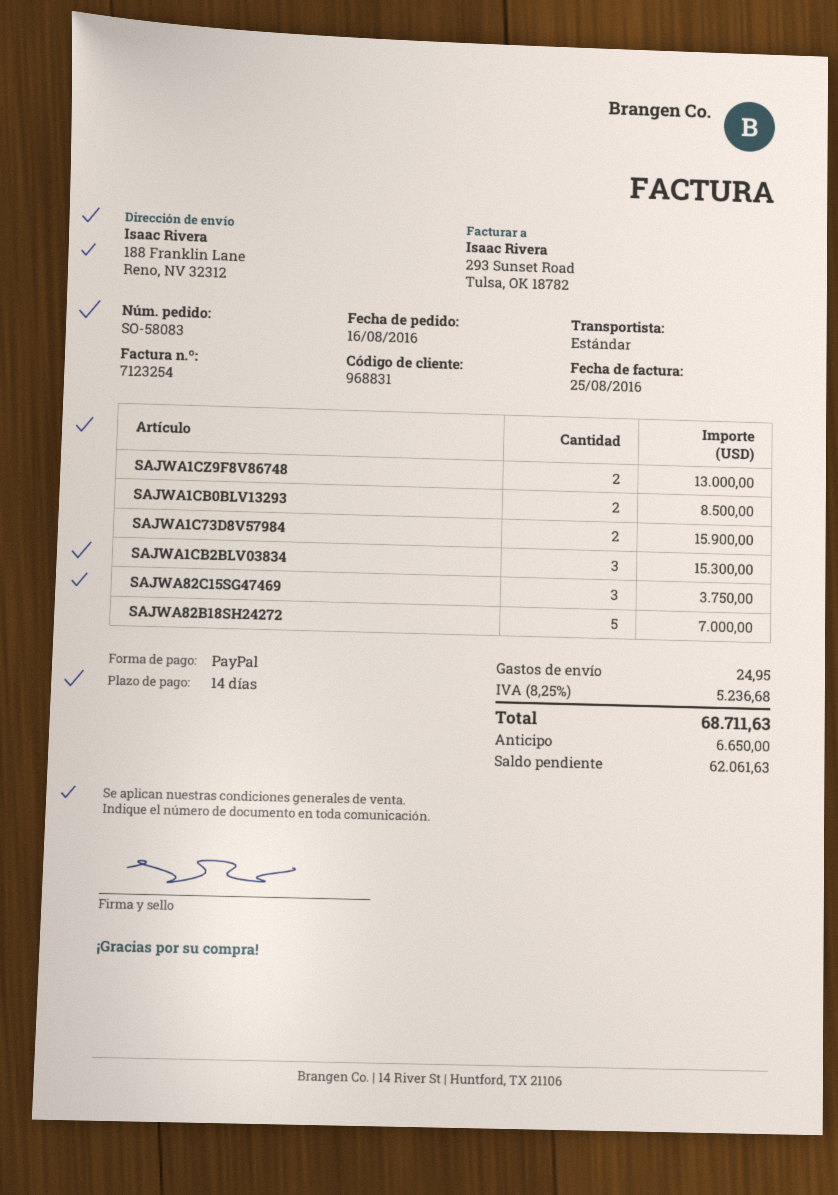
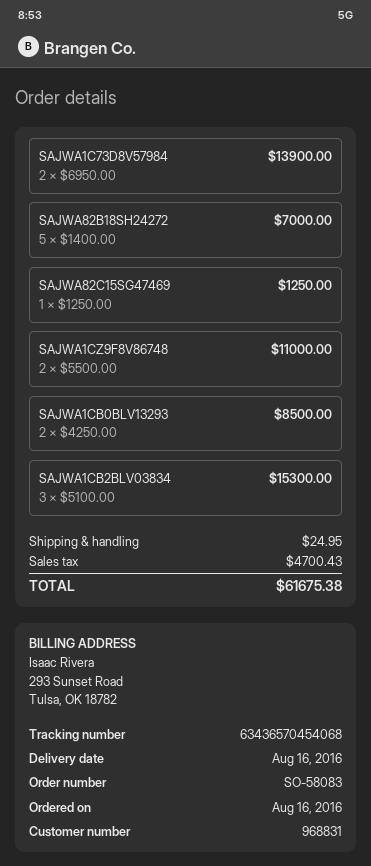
SAJWA1CZ9F8V86748: 2 for 13000.00 -> 2 for 11000.00
SAJWA1C73D8V57984: 2 for 15900.00 -> 2 for 13900.00
SAJWA82C15SG47469: 3 for 3750.00 -> 1 for 1250.00
tax: 5236.68 -> 4700.43
total: 68711.63 -> 61675.38

